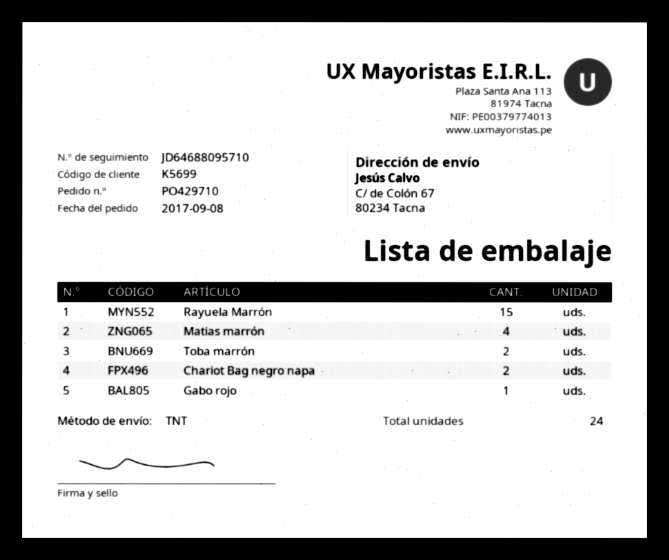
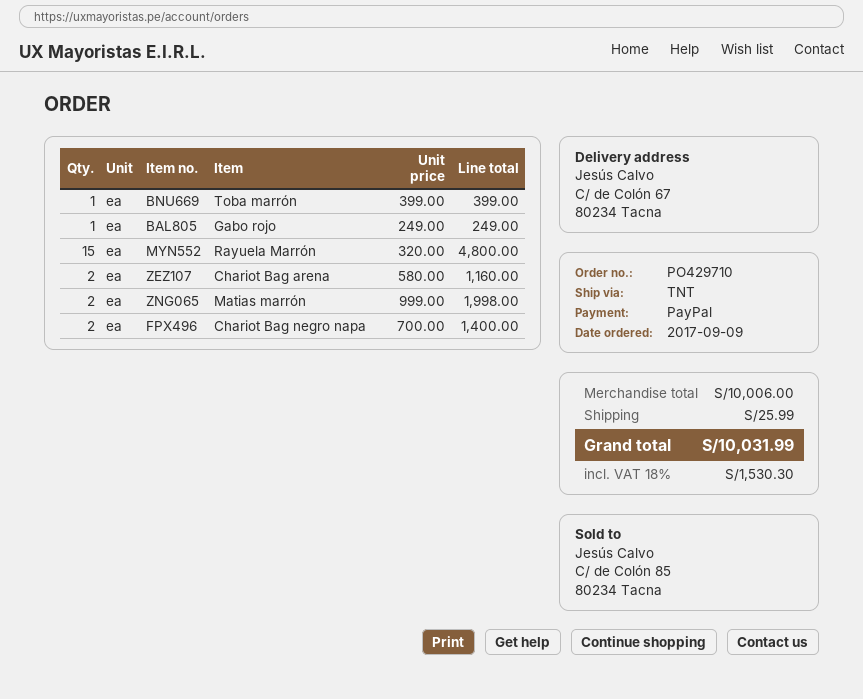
order date: 2017-09-08 -> 2017-09-09
Matias marrón: 4 -> 2
Toba marrón: 2 -> 1
Chariot Bag arena: none -> 2

